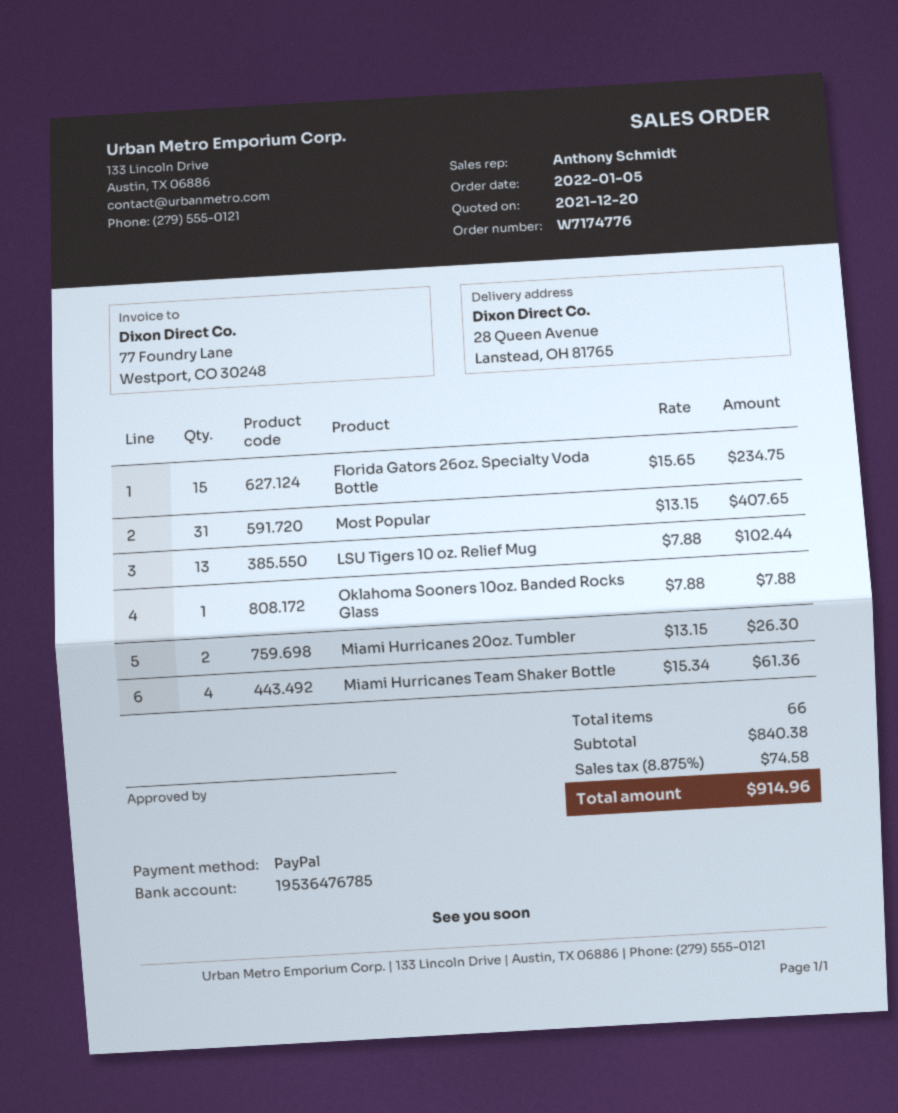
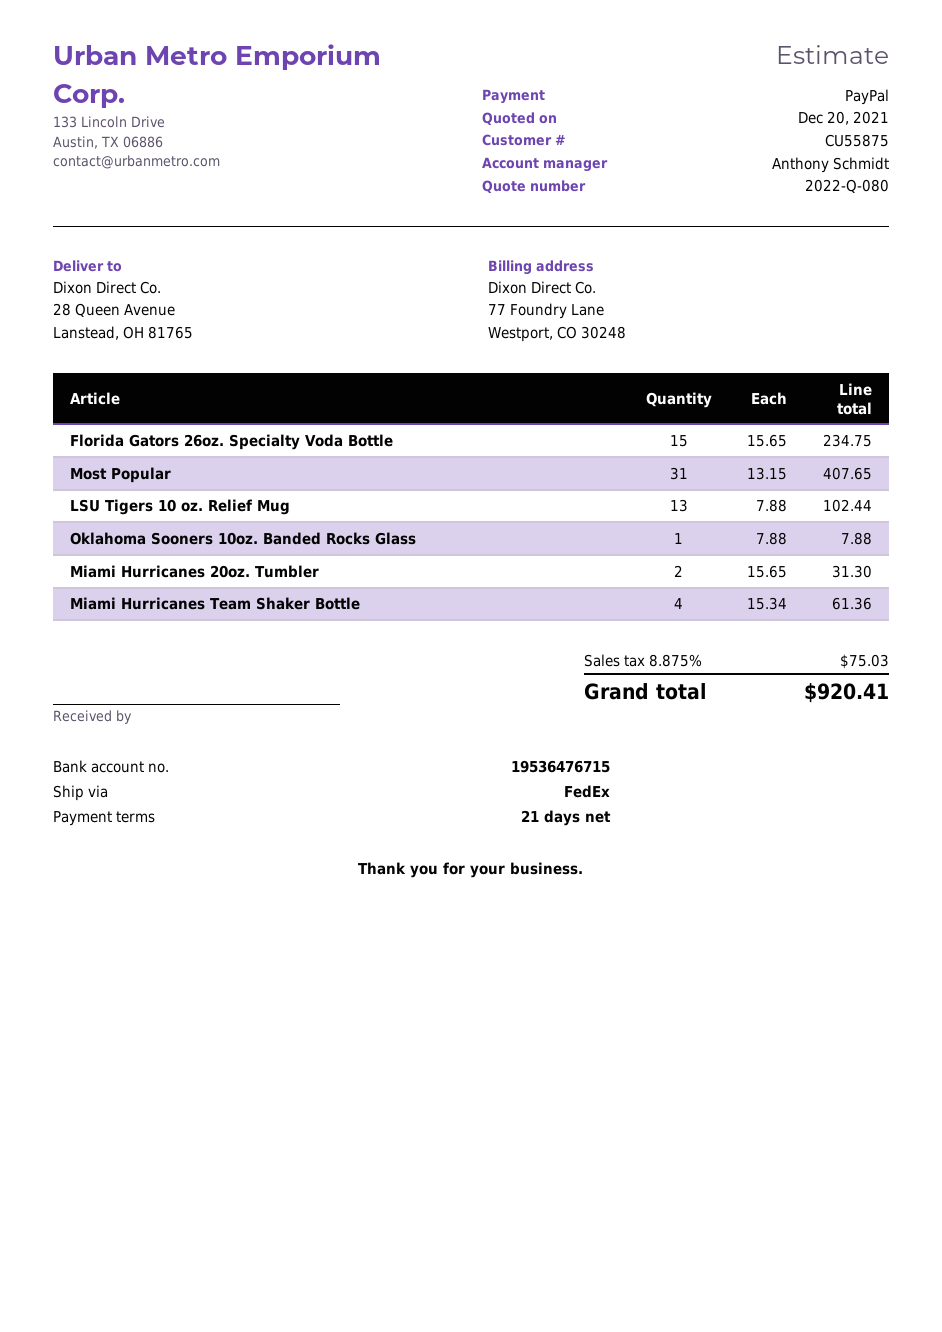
bank account: 19536476785 -> 19536476715
Miami Hurricanes 20oz. Tumbler: 2 x 13.15 = 26.30 -> 2 x 15.65 = 31.30
tax: 8.875% = 74.58 -> 8.875% = 75.03
total: 914.96 -> 920.41

